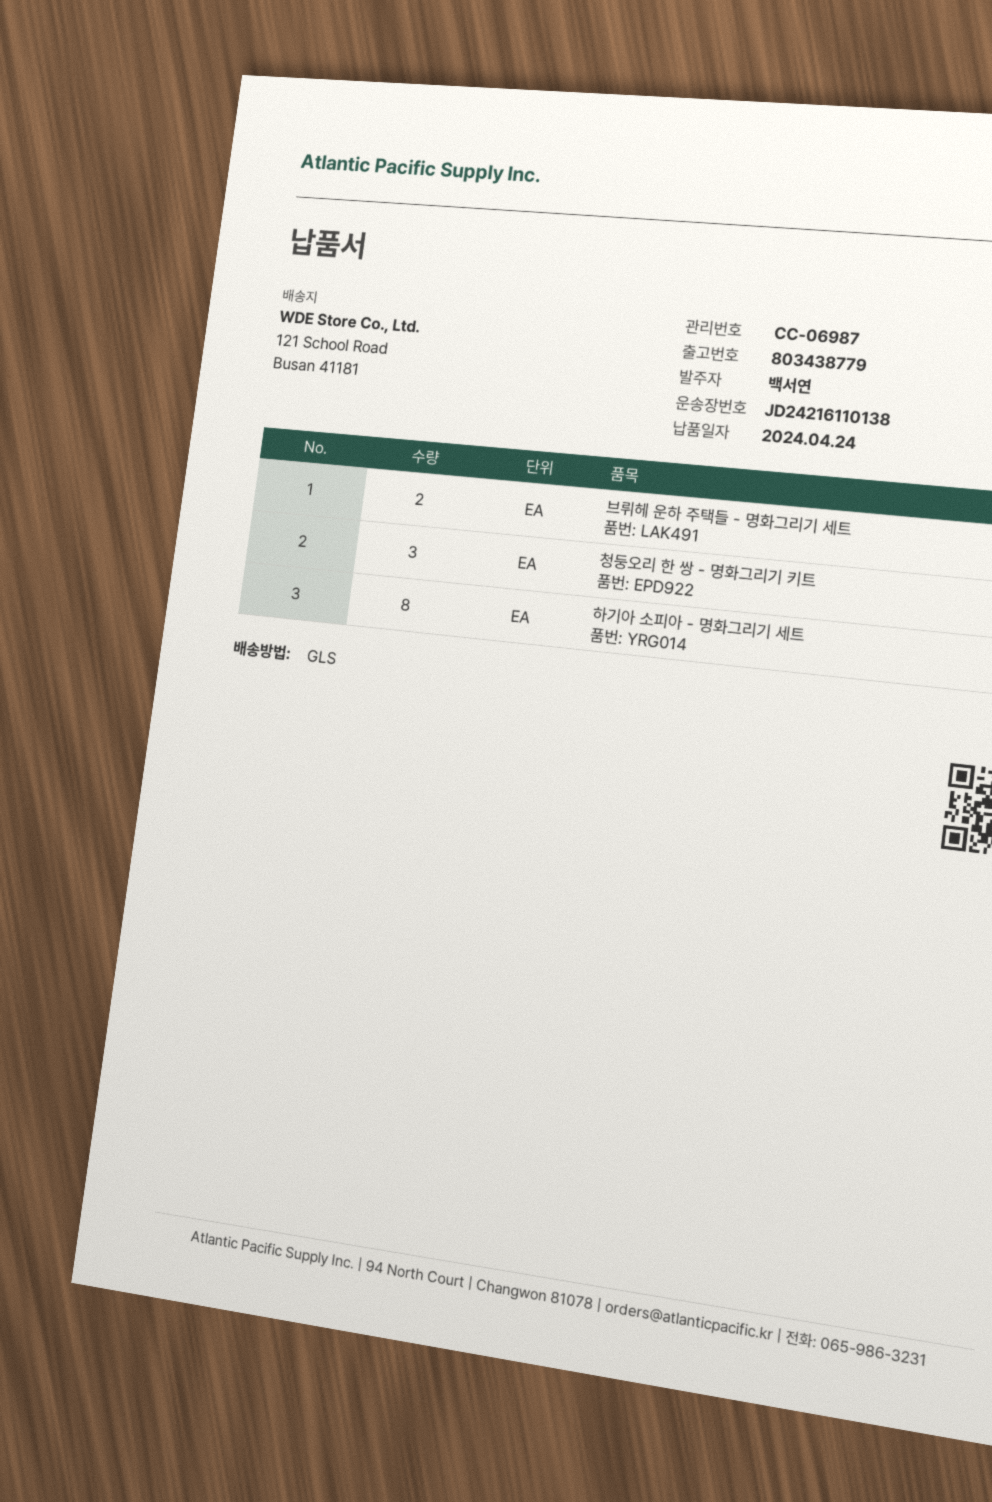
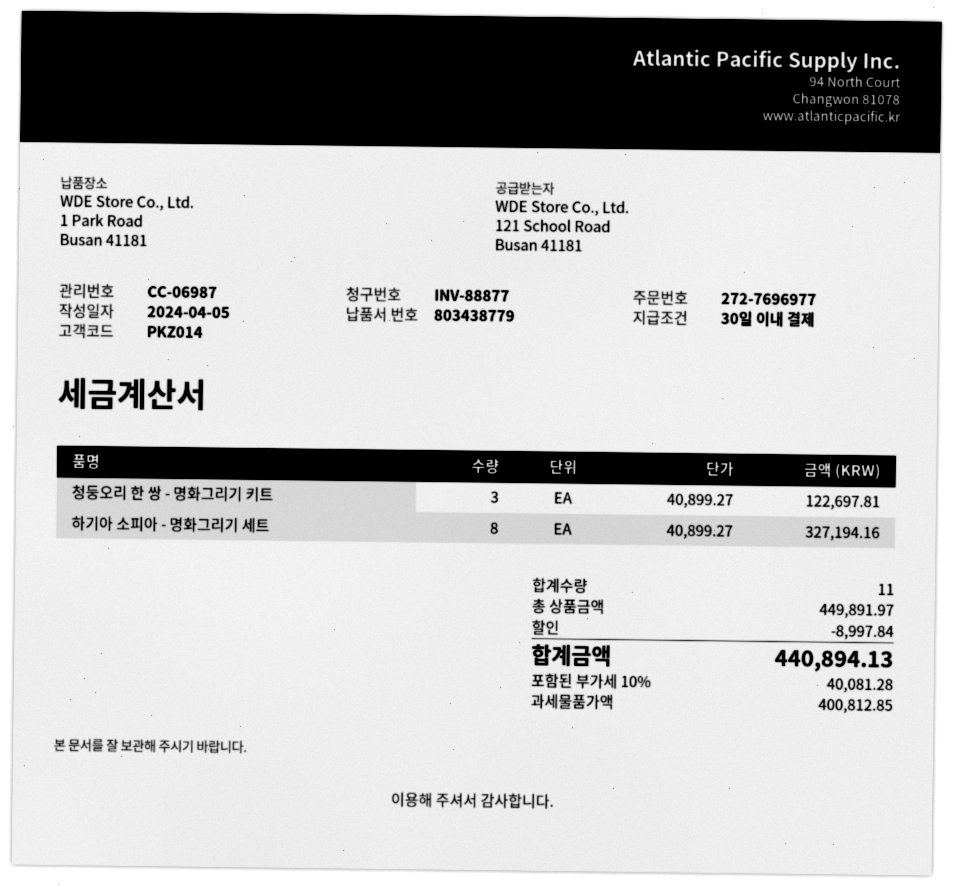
ship to: 121 School Road, Busan 41181 -> 1 Park Road, Busan 41181
브뤼헤 운하 주택들 - 명화그리기 세트: 2 -> none

